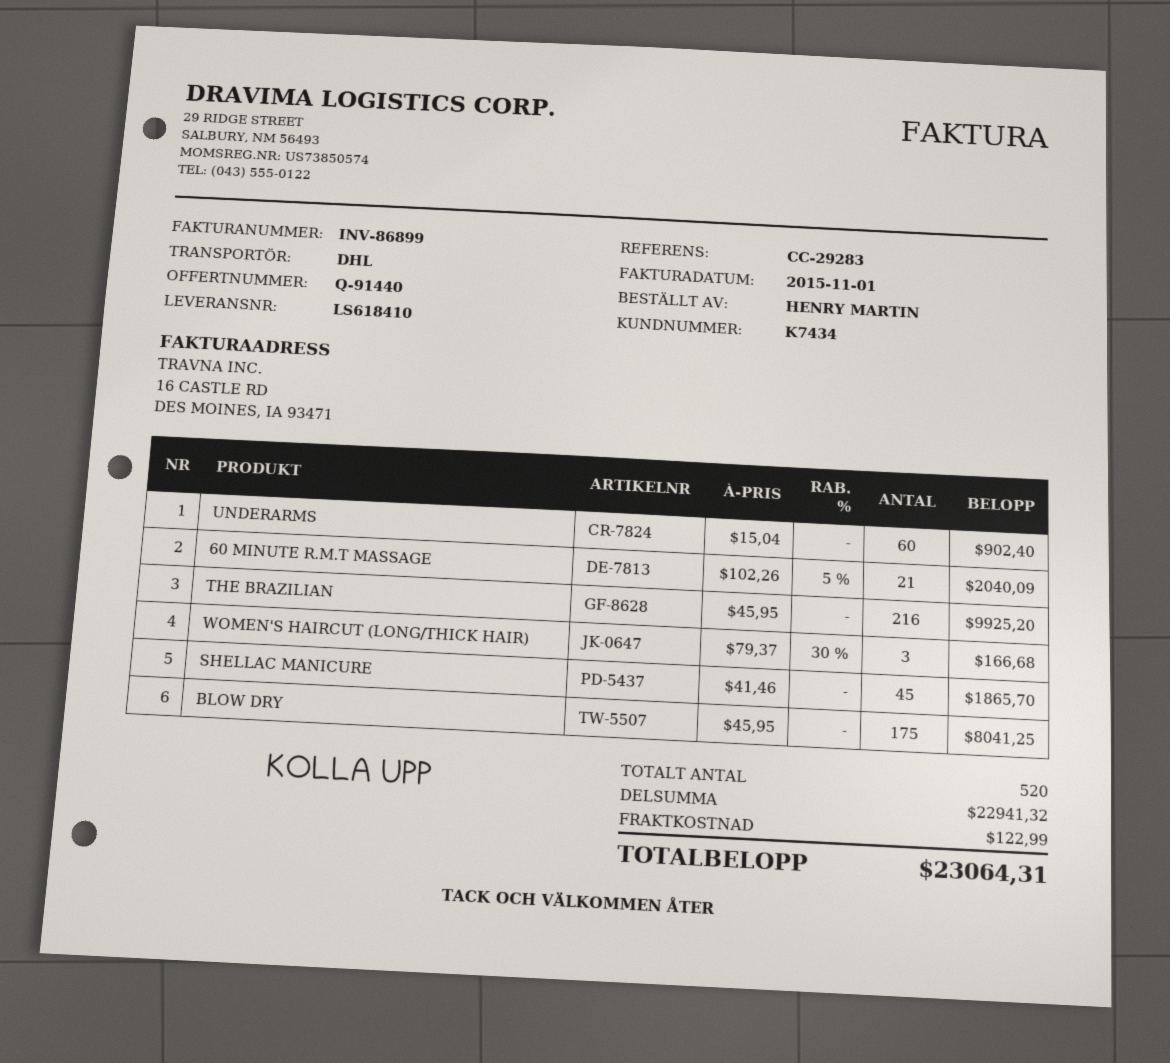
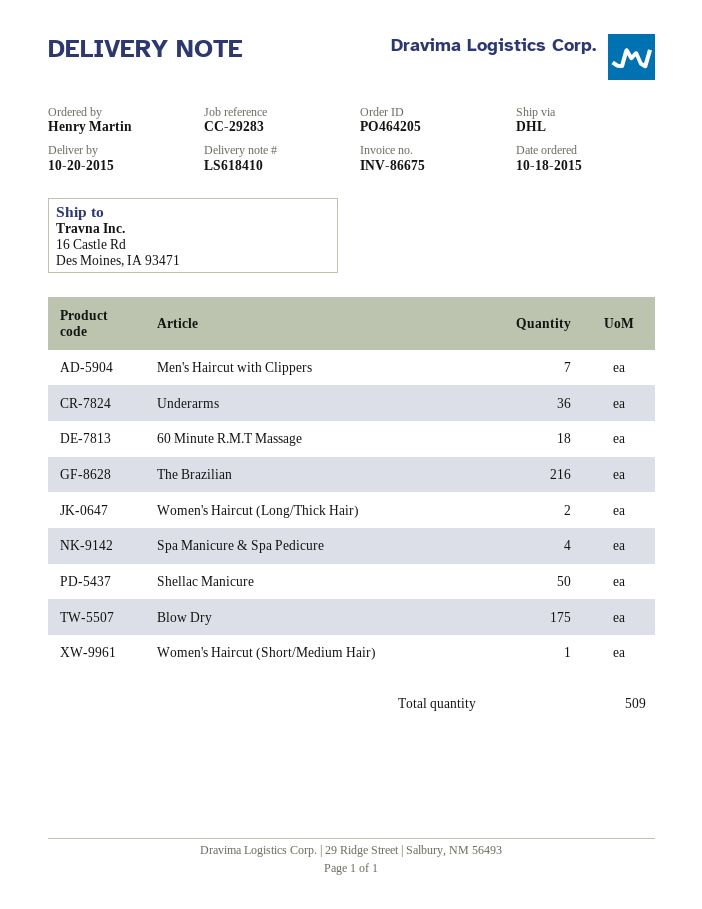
invoice number: INV-86899 -> INV-86675
UNDERARMS: 60 -> 36
60 MINUTE R.M.T MASSAGE: 21 -> 18
WOMEN'S HAIRCUT (LONG/THICK HAIR): 3 -> 2
SHELLAC MANICURE: 45 -> 50
Men's Haircut with Clippers: none -> 7
Spa Manicure & Spa Pedicure: none -> 4
Women's Haircut (Short/Medium Hair): none -> 1
total quantity: 520 -> 509

